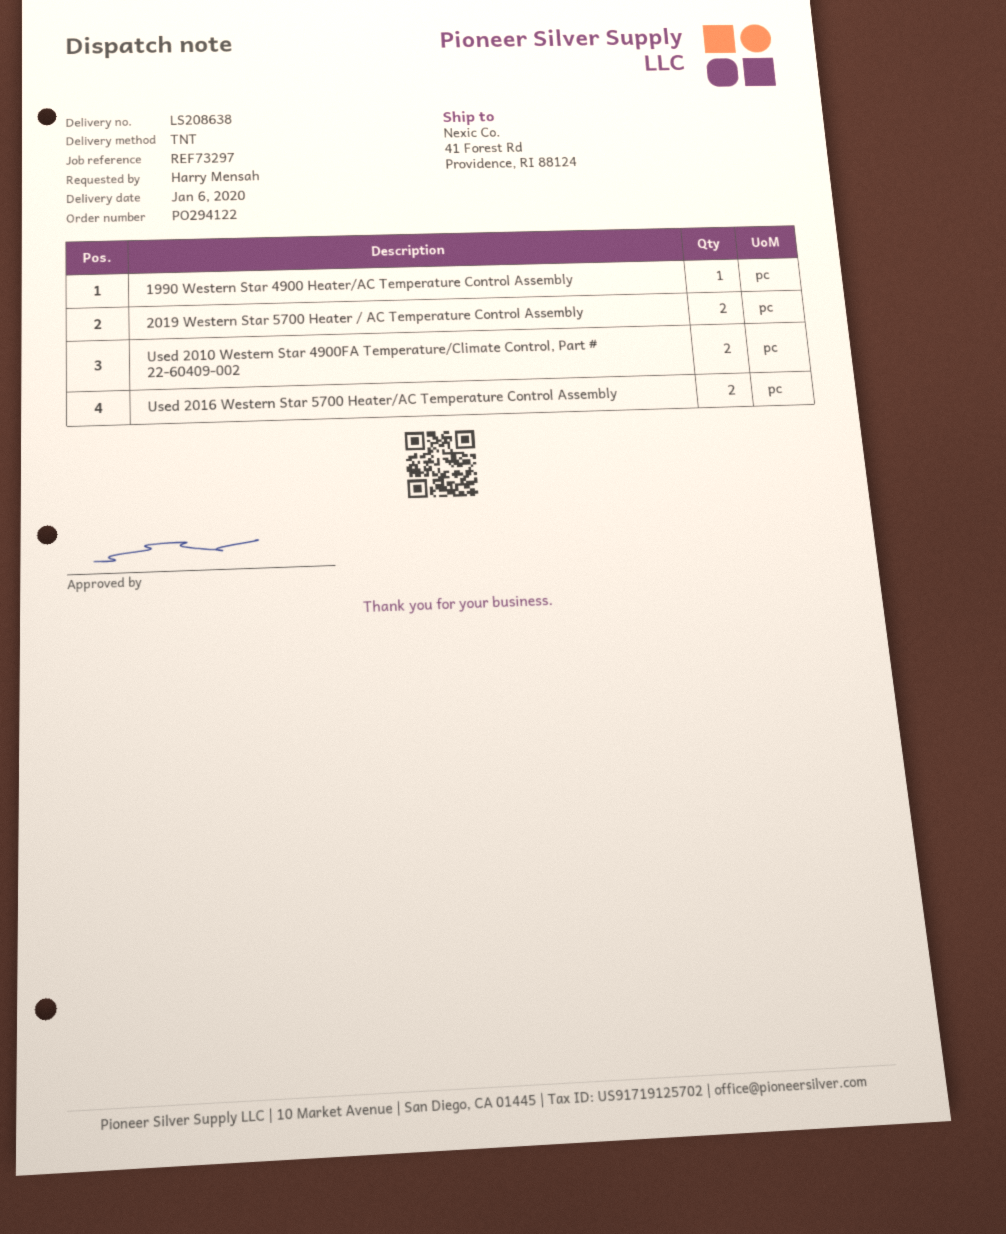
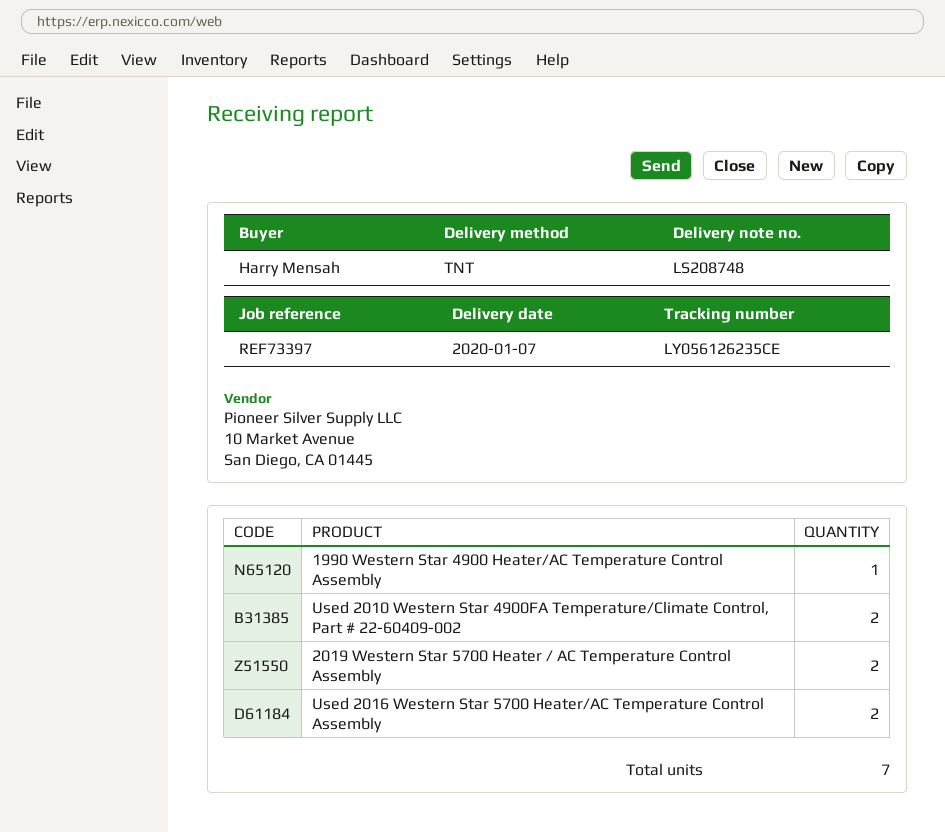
delivery note number: LS208638 -> LS208748
delivery date: 2020-01-06 -> 2020-01-07
reference: REF73297 -> REF73397

